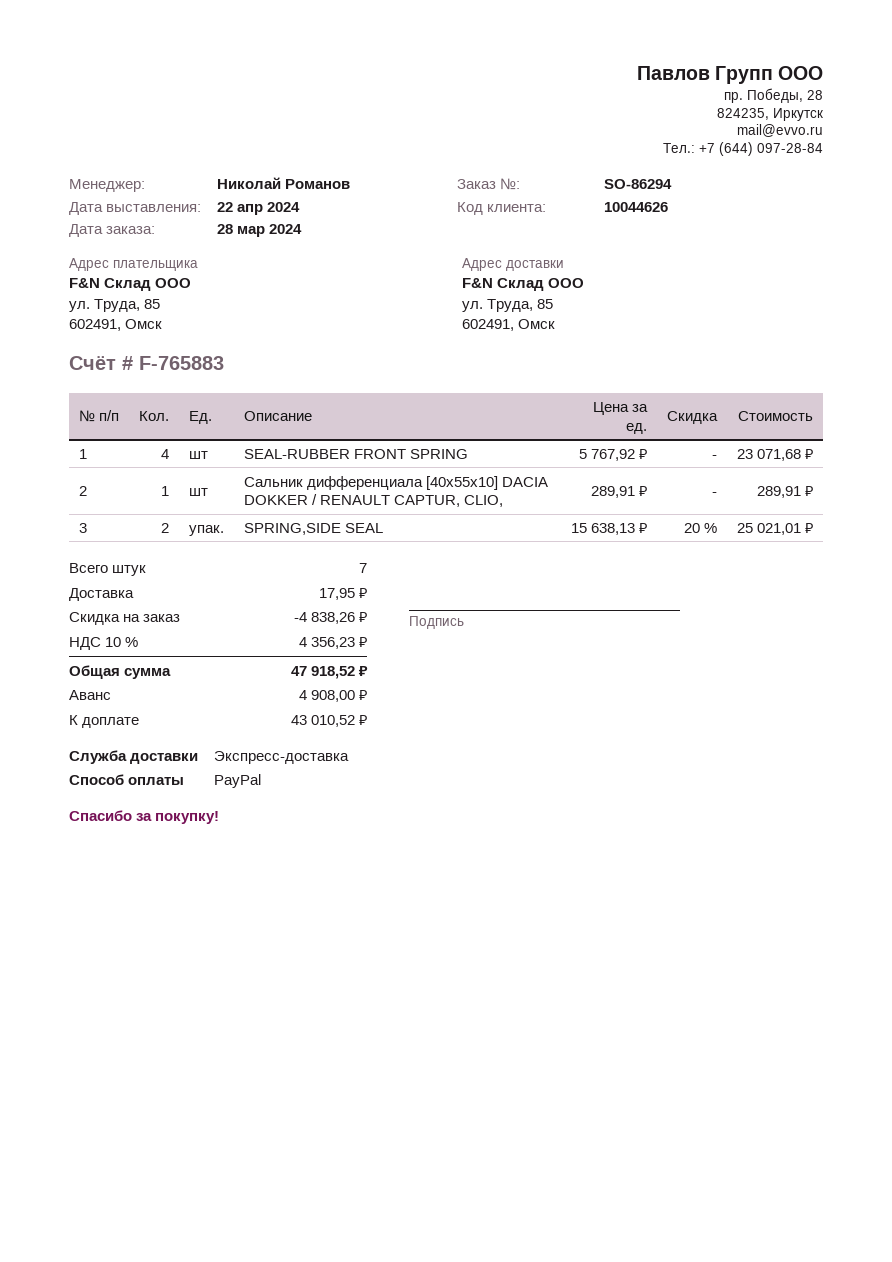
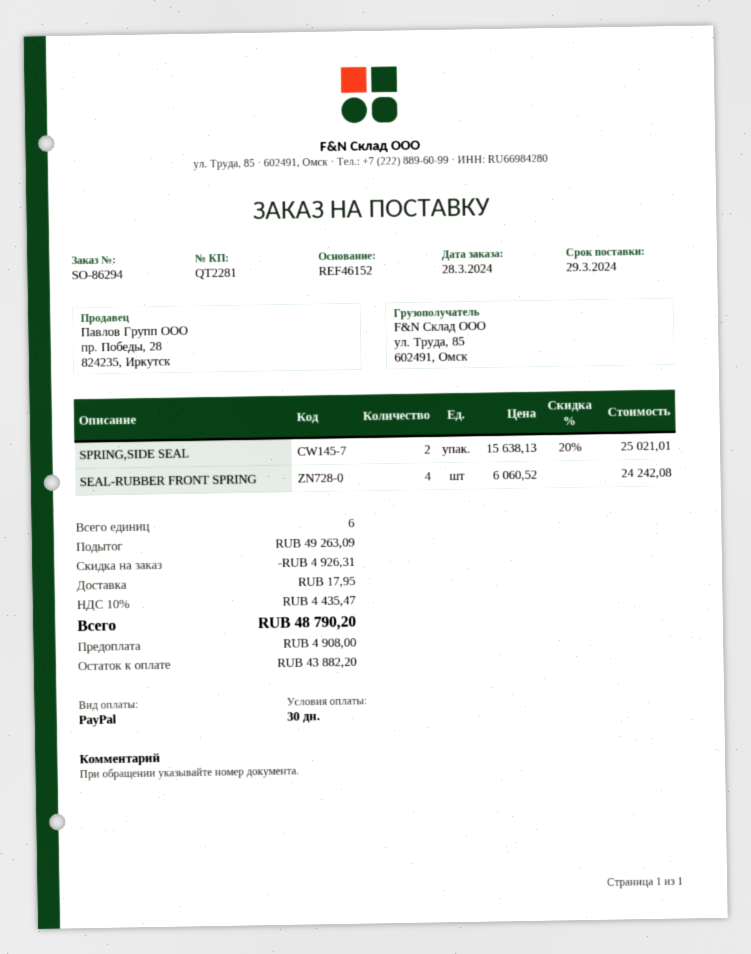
SEAL-RUBBER FRONT SPRING: 4 x 5767.92 = 23071.68 -> 4 x 6060.52 = 24242.08
Сальник дифференциала [40x55x10] DACIA DOKKER / RENAULT CAPTUR, CLIO,: 1 x 289.91 = 289.91 -> none
total quantity: 7 -> 6
discount: 4838.26 -> 4926.31
tax: 10% = 4356.23 -> 10% = 4435.47
total: 47918.52 -> 48790.20
balance: 43010.52 -> 43882.20

